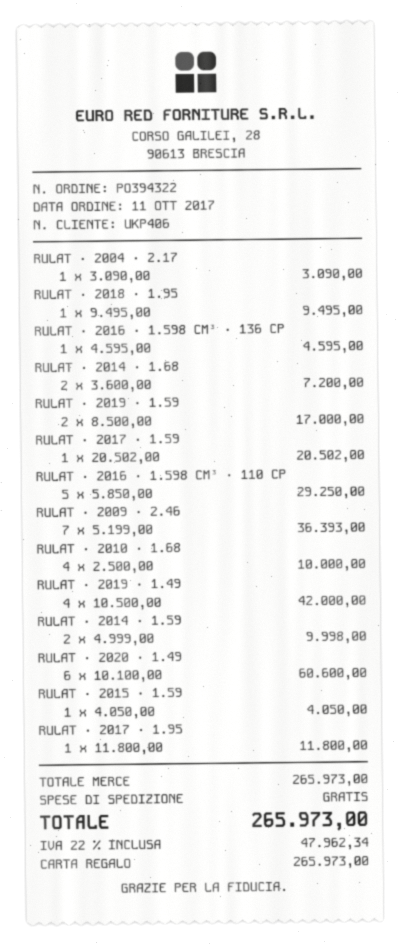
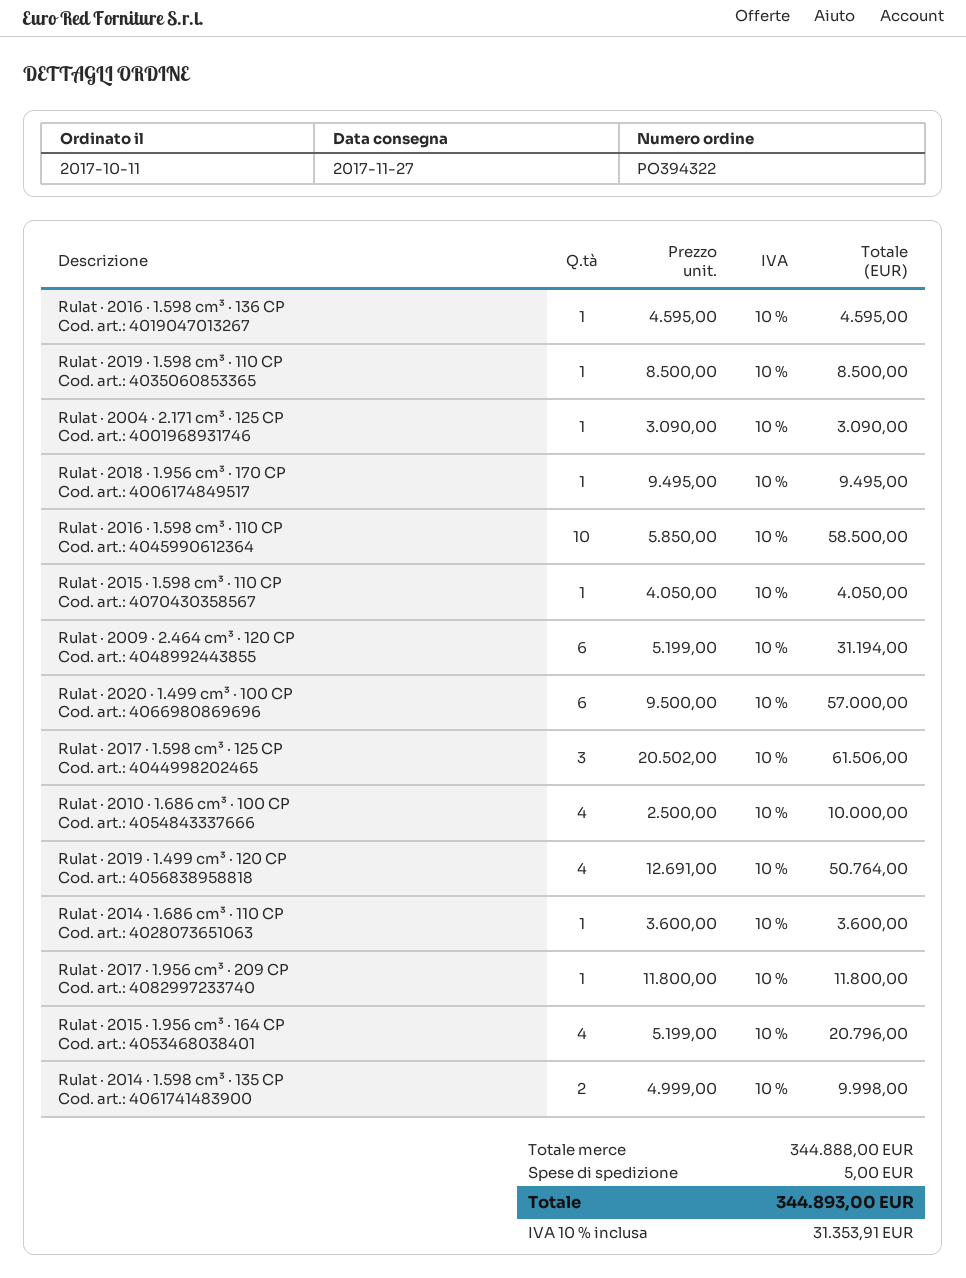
RULAT · 2014 · 1.68: 2 x 3600.00 = 7200.00 -> 1 x 3600.00 = 3600.00
RULAT · 2019 · 1.59: 2 x 8500.00 = 17000.00 -> 1 x 8500.00 = 8500.00
RULAT · 2017 · 1.59: 1 x 20502.00 = 20502.00 -> 3 x 20502.00 = 61506.00
RULAT · 2016 · 1.598 CM³ · 110 CP: 5 x 5850.00 = 29250.00 -> 10 x 5850.00 = 58500.00
RULAT · 2009 · 2.46: 7 x 5199.00 = 36393.00 -> 6 x 5199.00 = 31194.00
RULAT · 2019 · 1.49: 4 x 10500.00 = 42000.00 -> 4 x 12691.00 = 50764.00
RULAT · 2020 · 1.49: 6 x 10100.00 = 60600.00 -> 6 x 9500.00 = 57000.00
Rulat · 2015 · 1.956 cm³ · 164 CP: none -> 4 x 5199.00 = 20796.00
subtotal: 265973.00 -> 344888.00
shipping: 0.00 -> 5.00
tax: 22% = 47962.34 -> 10% = 31353.91
total: 265973.00 -> 344893.00

